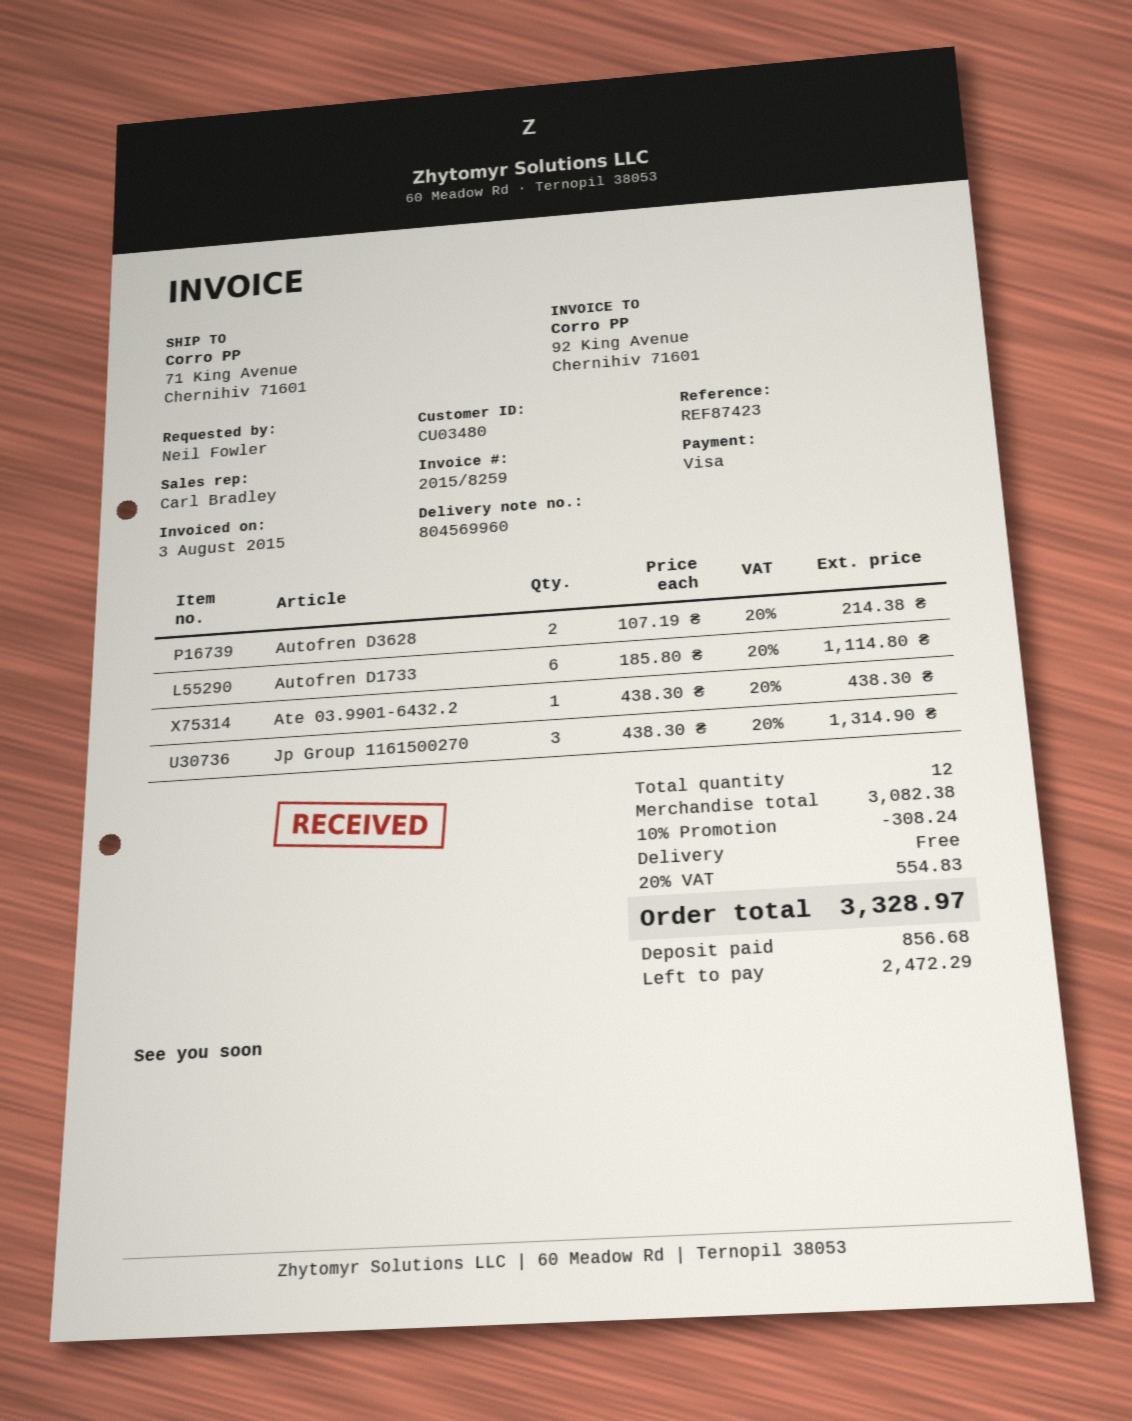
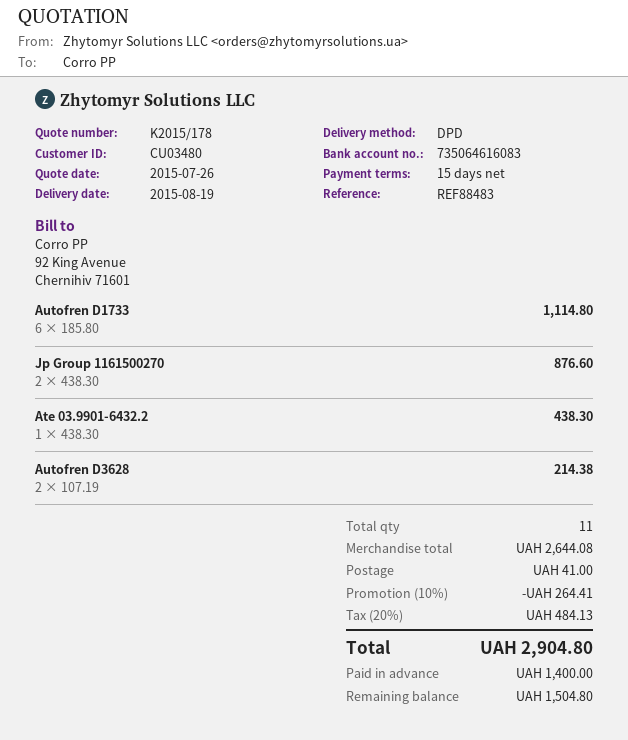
reference: REF87423 -> REF88483
Jp Group 1161500270: 3 x 438.30 = 1314.90 -> 2 x 438.30 = 876.60
total quantity: 12 -> 11
subtotal: 3082.38 -> 2644.08
discount: 10% = 308.24 -> 10% = 264.41
shipping: 0.00 -> 41.00
tax: 20% = 554.83 -> 20% = 484.13
total: 3328.97 -> 2904.80
deposit: 856.68 -> 1400.00
balance: 2472.29 -> 1504.80

